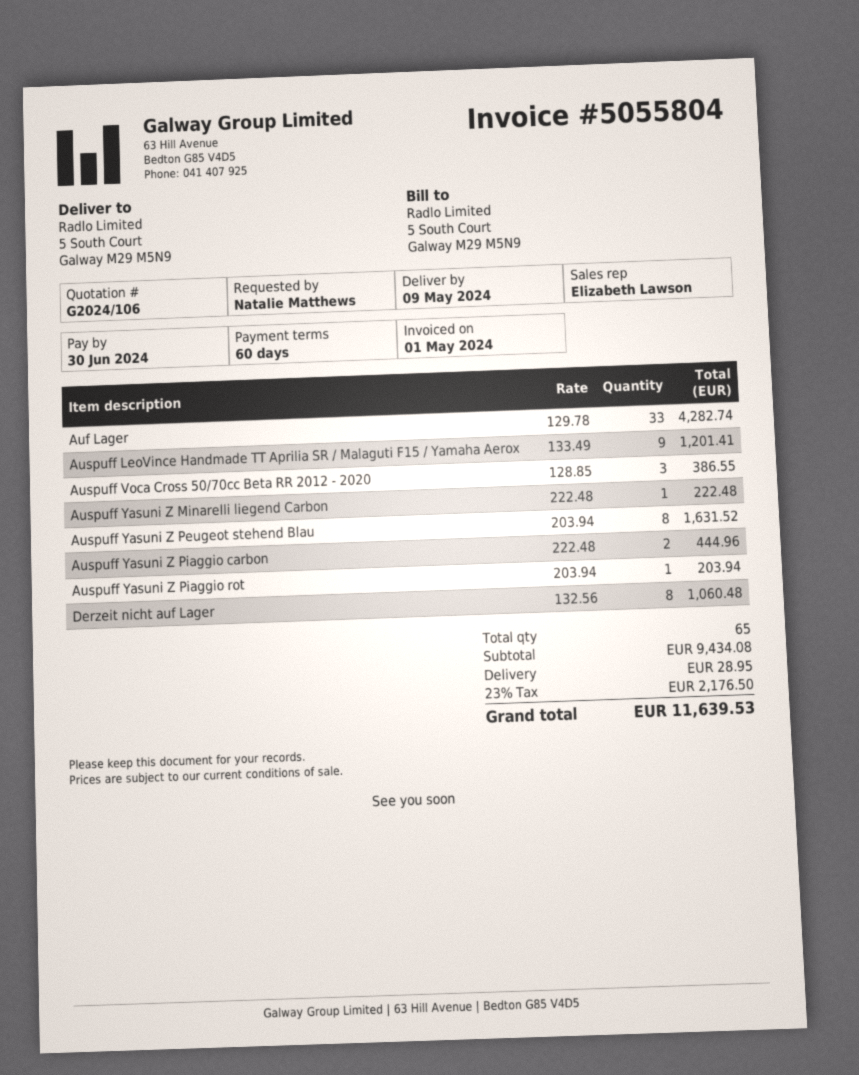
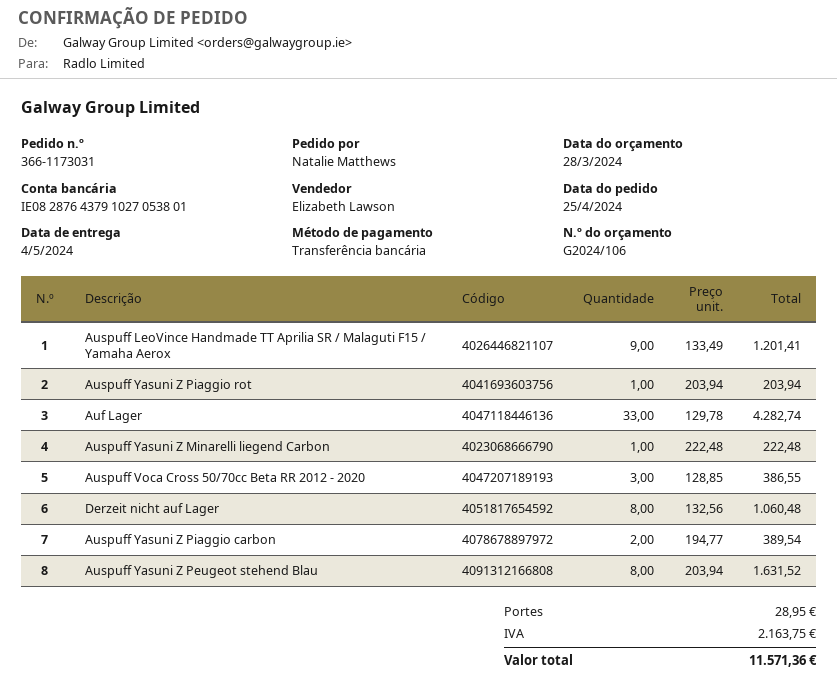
delivery date: 2024-05-09 -> 2024-05-04
Auspuff Yasuni Z Piaggio carbon: 2 x 222.48 = 444.96 -> 2 x 194.77 = 389.54
tax: 2176.50 -> 2163.75
total: 11639.53 -> 11571.36

